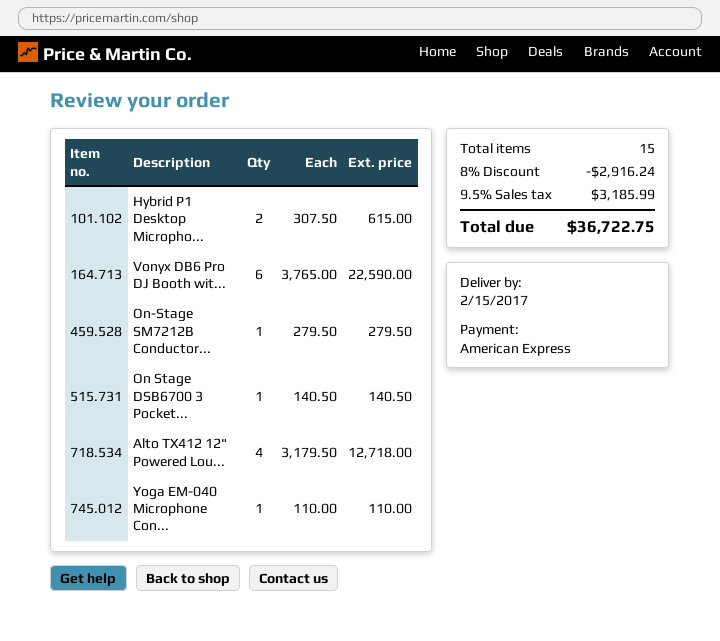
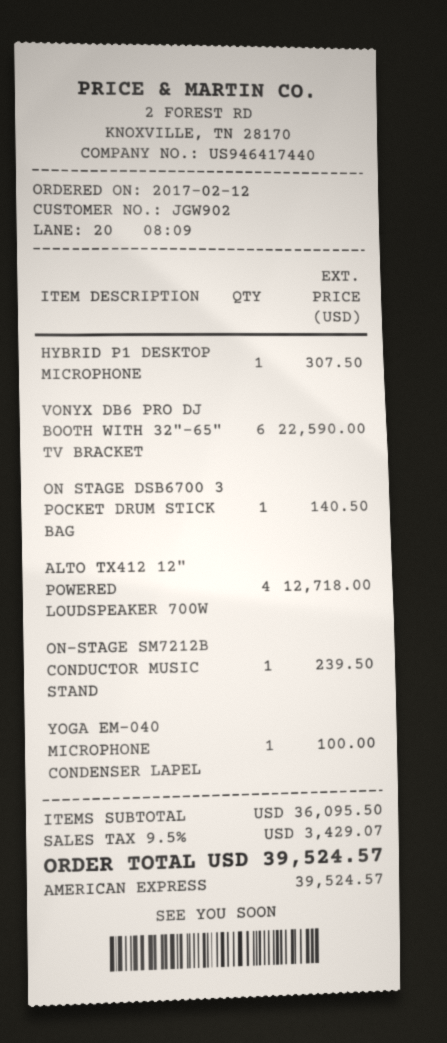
Hybrid P1 Desktop Micropho...: 2 for 615.00 -> 1 for 307.50
On-Stage SM7212B Conductor...: 1 for 279.50 -> 1 for 239.50
Yoga EM-040 Microphone Con...: 1 for 110.00 -> 1 for 100.00
discount: 8% = 2916.24 -> none
tax: 9.5% = 3185.99 -> 9.5% = 3429.07
total: 36722.75 -> 39524.57

